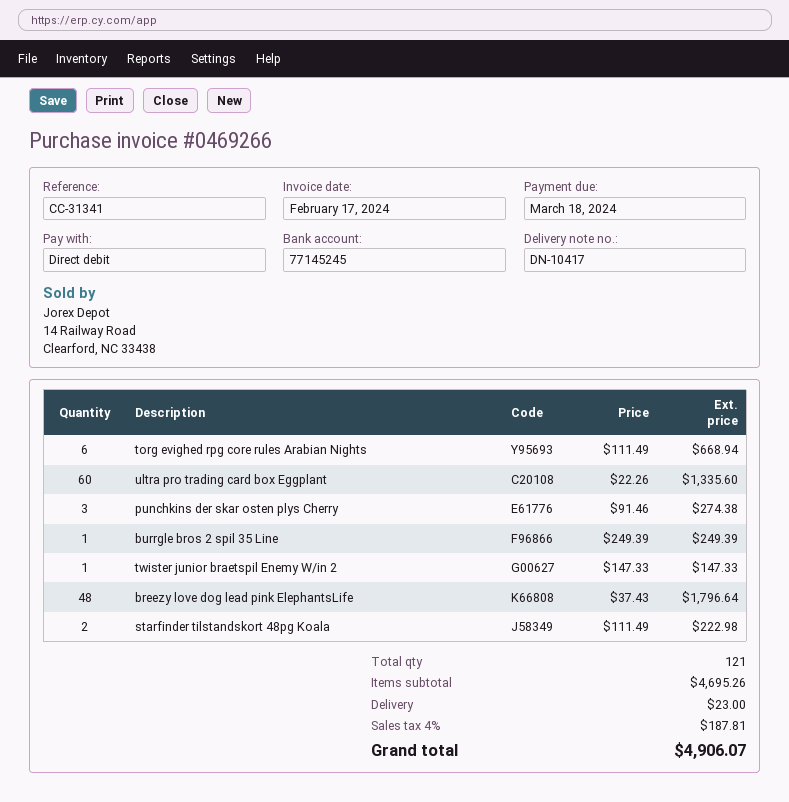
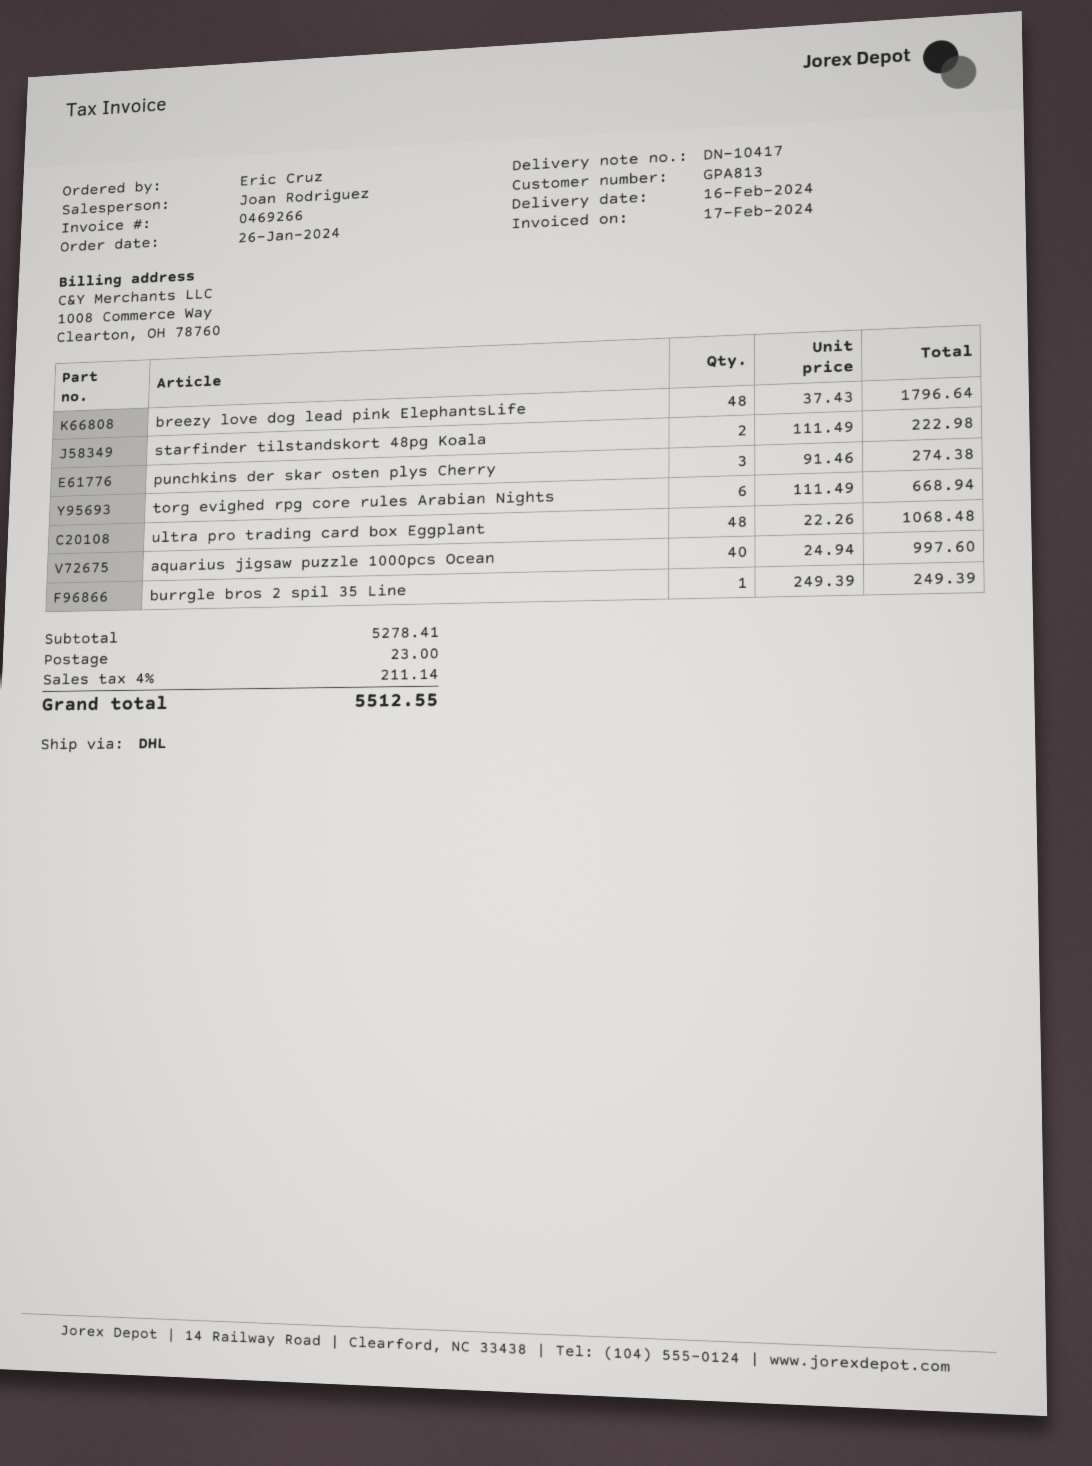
ultra pro trading card box Eggplant: 60 x 22.26 = 1335.60 -> 48 x 22.26 = 1068.48
twister junior braetspil Enemy W/in 2: 1 x 147.33 = 147.33 -> none
aquarius jigsaw puzzle 1000pcs Ocean: none -> 40 x 24.94 = 997.60
subtotal: 4695.26 -> 5278.41
tax: 4% = 187.81 -> 4% = 211.14
total: 4906.07 -> 5512.55

